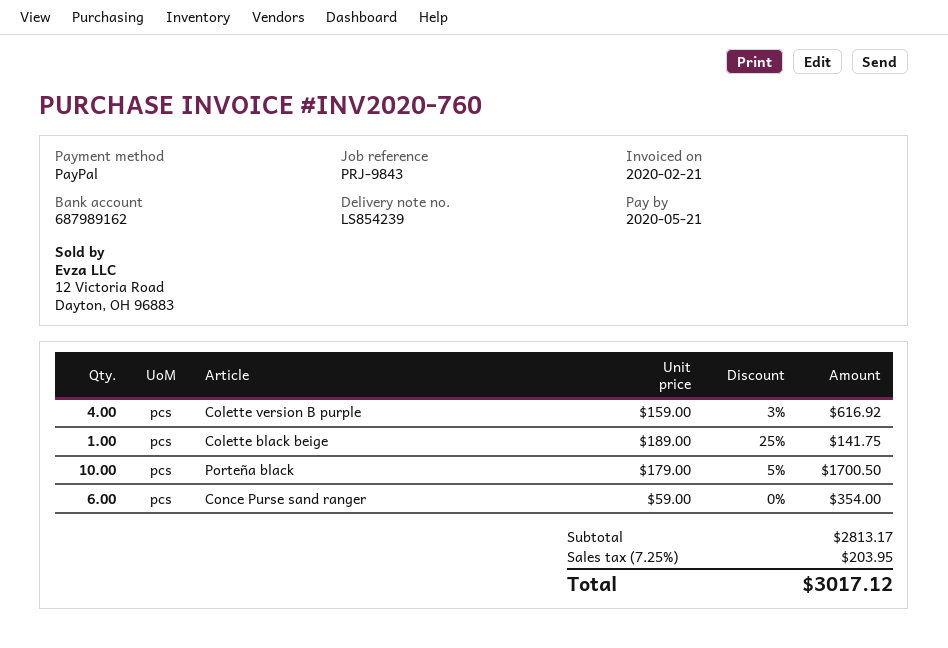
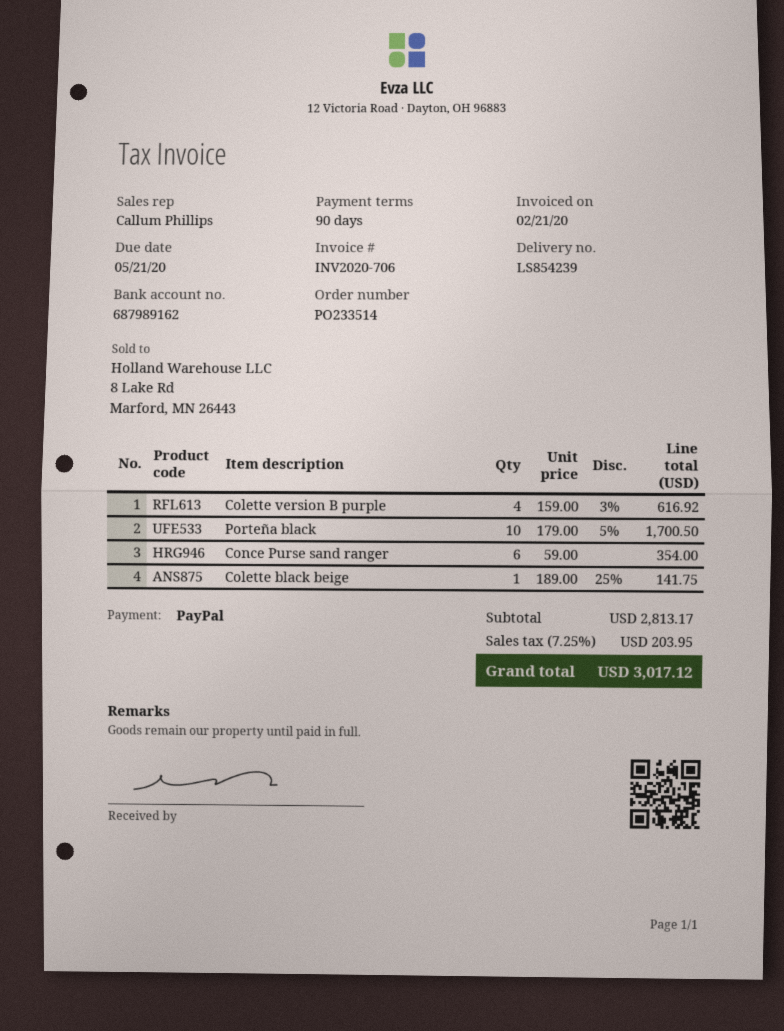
invoice number: INV2020-760 -> INV2020-706

